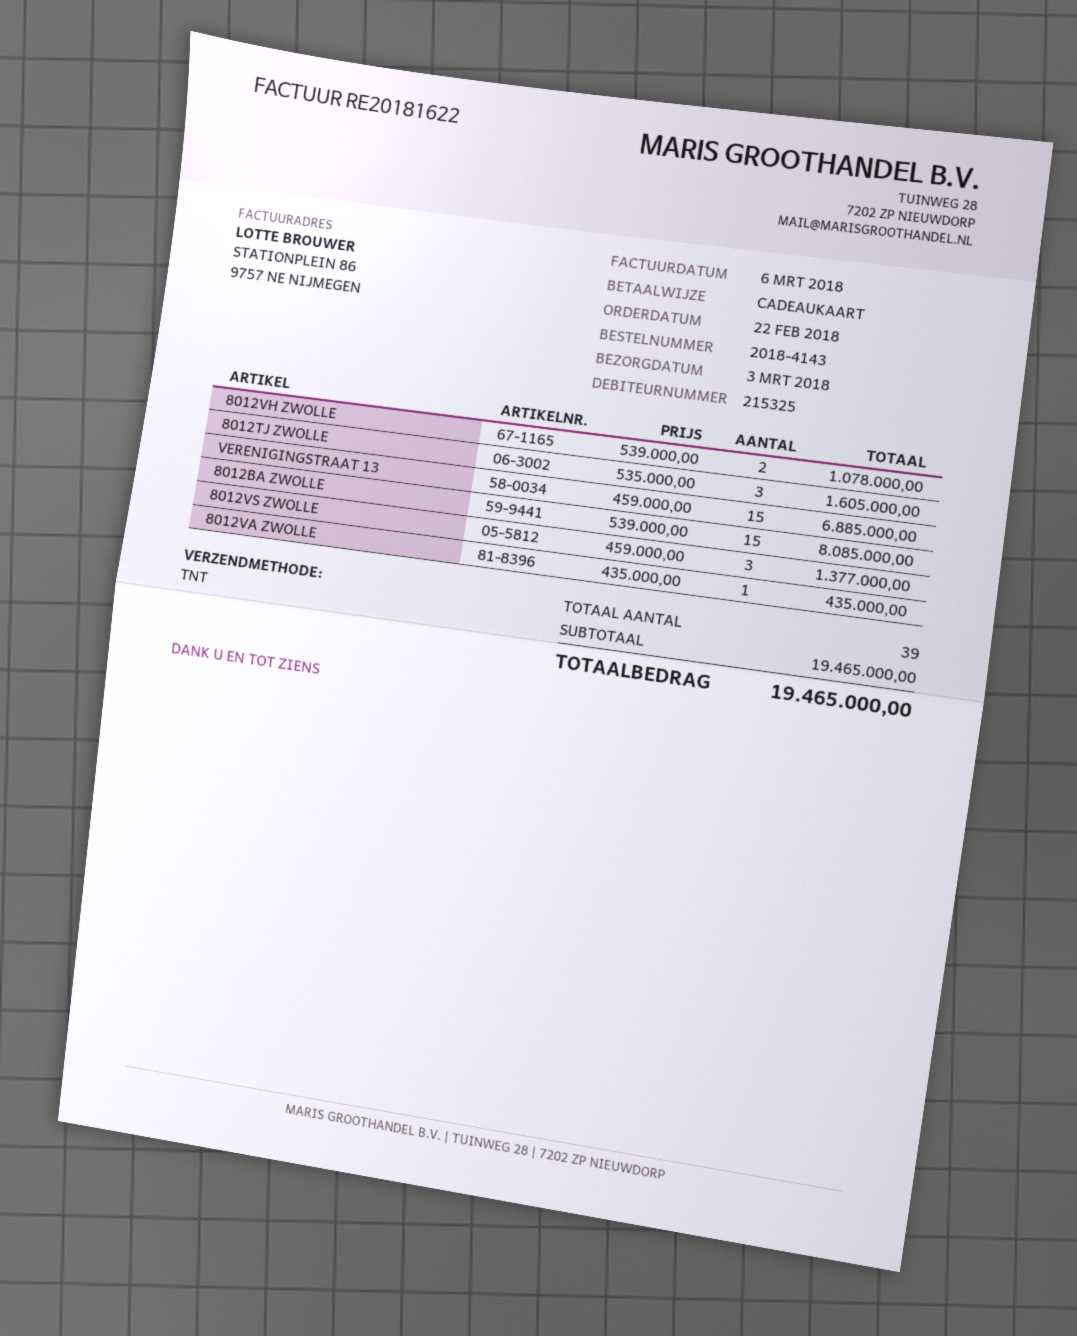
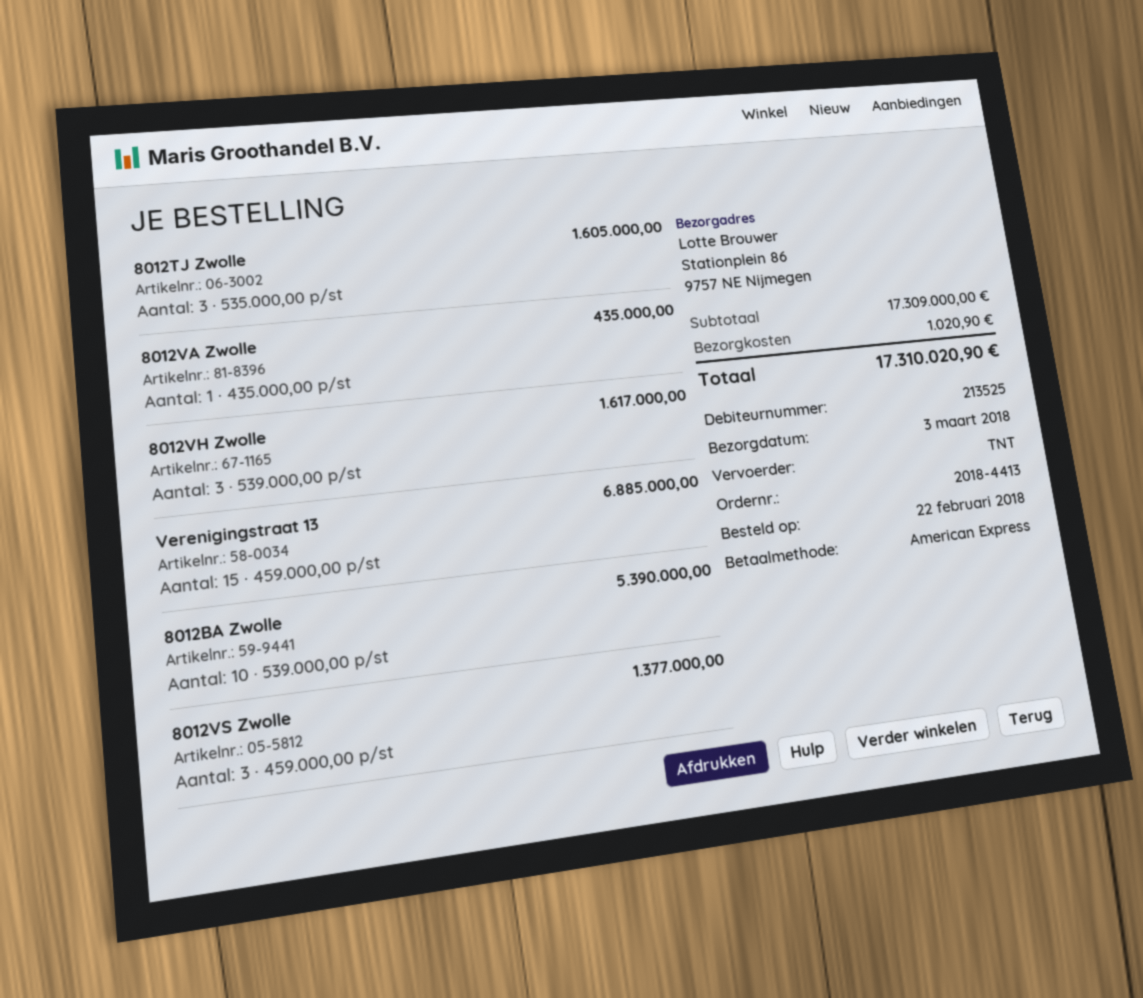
order number: 2018-4143 -> 2018-4413
customer number: 215325 -> 213525
payment method: gift card -> American Express
8012VH ZWOLLE: 2 x 539000.00 = 1078000.00 -> 3 x 539000.00 = 1617000.00
8012BA ZWOLLE: 15 x 539000.00 = 8085000.00 -> 10 x 539000.00 = 5390000.00
subtotal: 19465000.00 -> 17309000.00
shipping: none -> 1020.90
total: 19465000.00 -> 17310020.90

